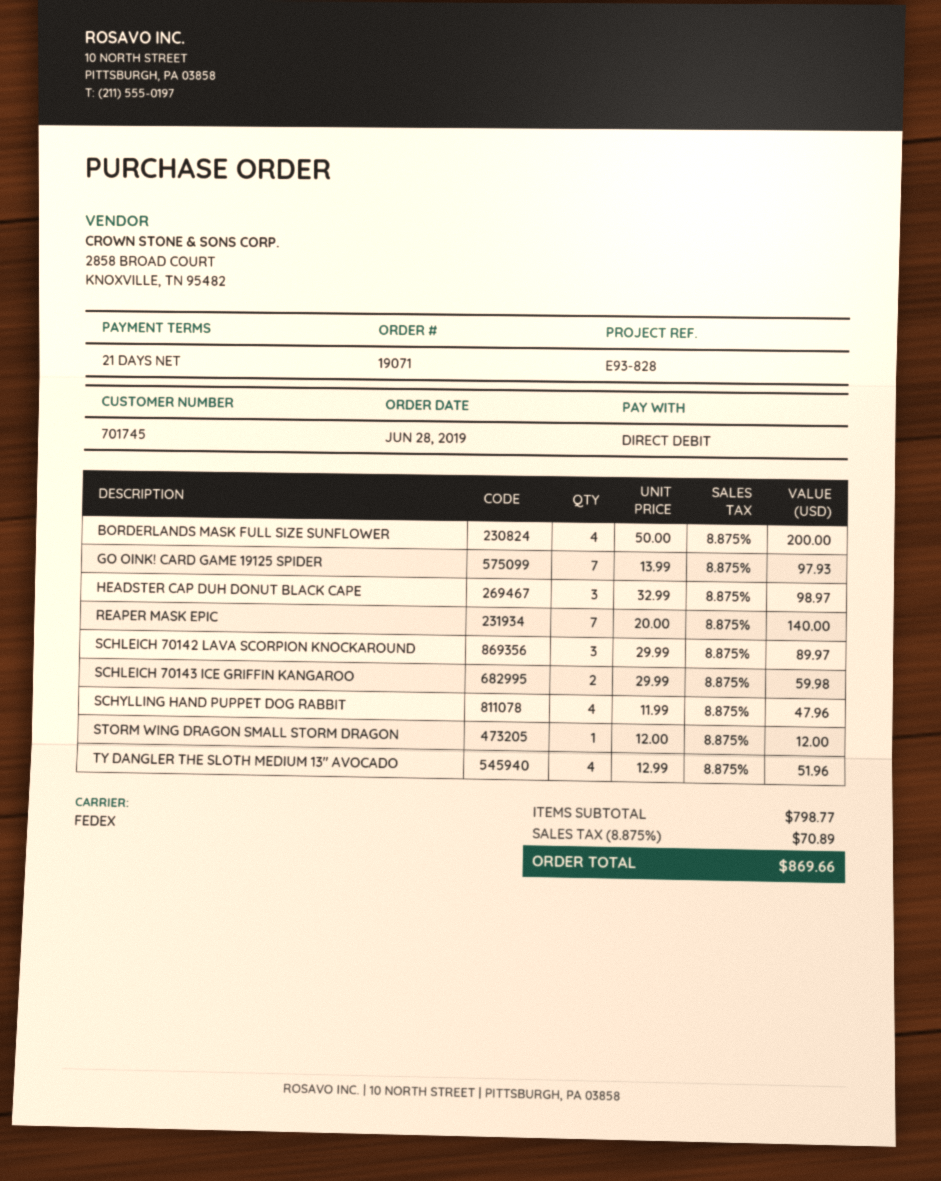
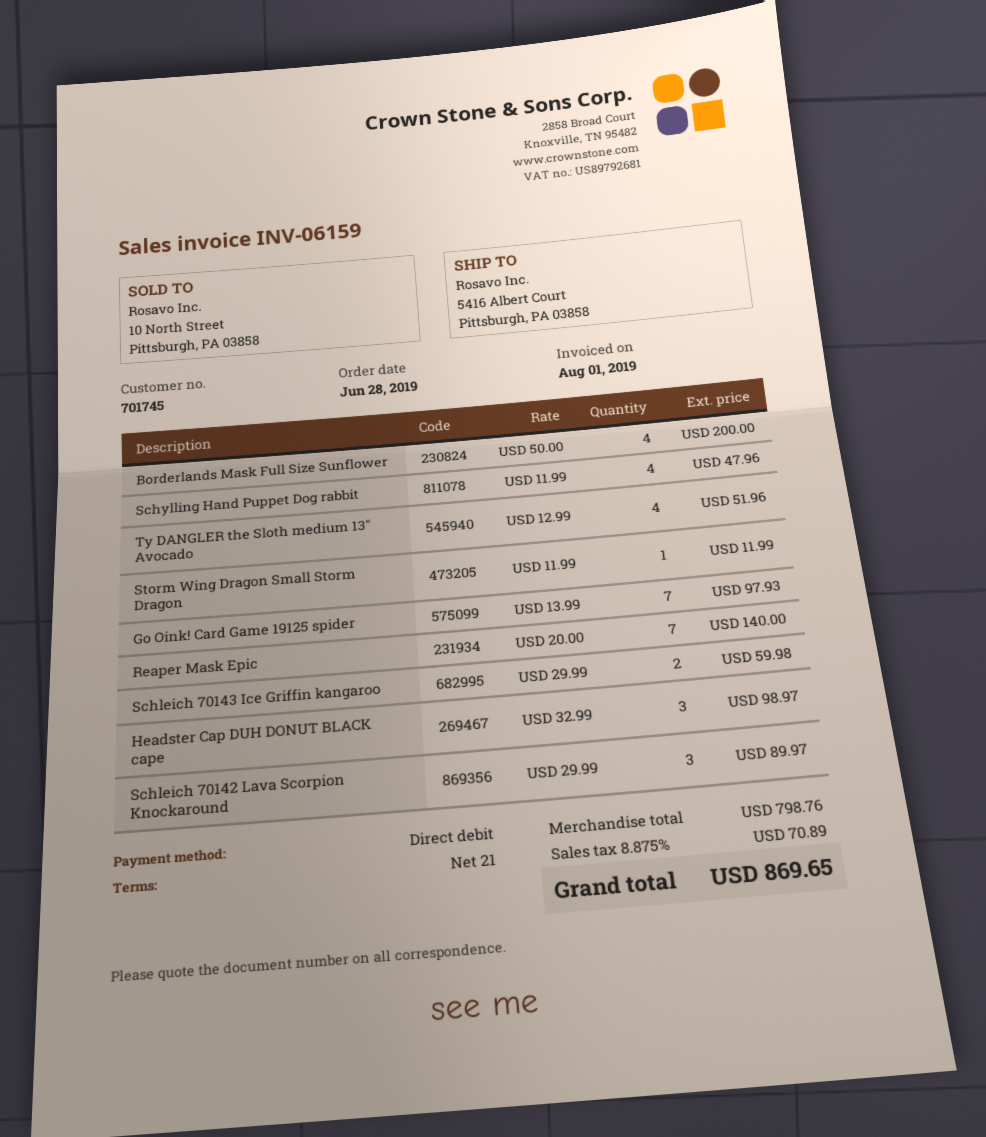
STORM WING DRAGON SMALL STORM DRAGON: 1 x 12.00 = 12.00 -> 1 x 11.99 = 11.99
subtotal: 798.77 -> 798.76
total: 869.66 -> 869.65

